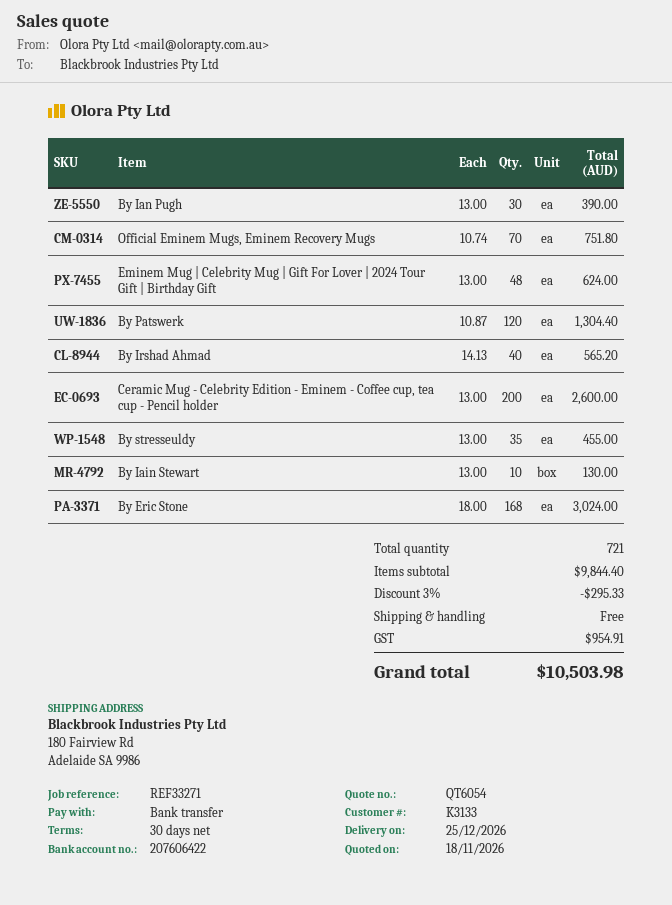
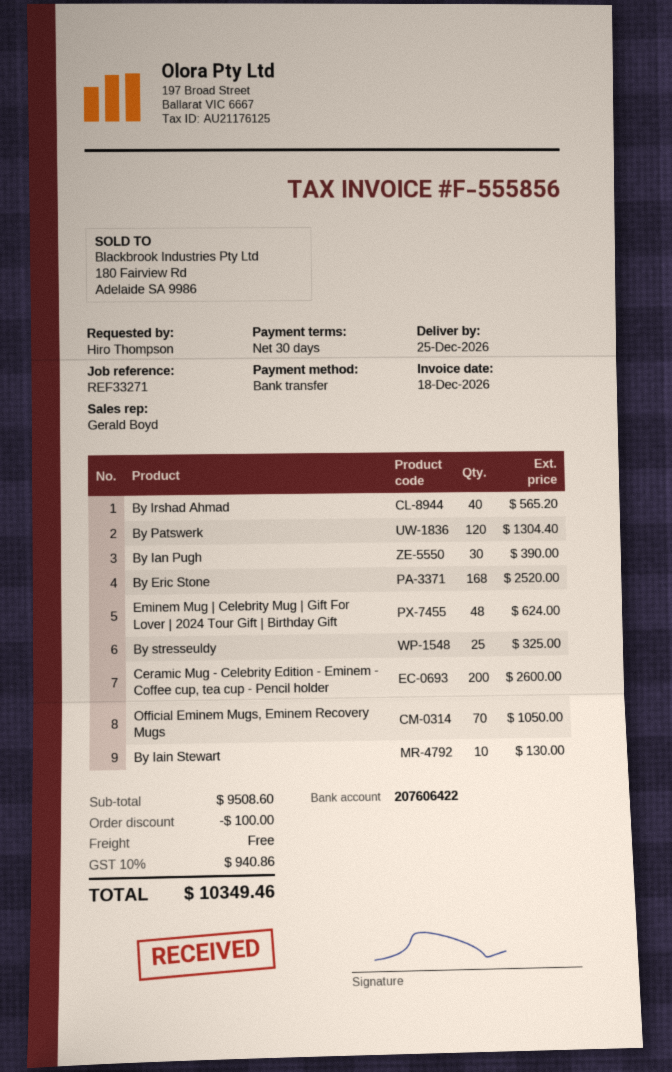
Official Eminem Mugs, Eminem Recovery Mugs: 70 for 751.80 -> 70 for 1050.00
By stresseuldy: 35 for 455.00 -> 25 for 325.00
By Eric Stone: 168 for 3024.00 -> 168 for 2520.00
subtotal: 9844.40 -> 9508.60
discount: 295.33 -> 100.00
tax: 954.91 -> 940.86
total: 10503.98 -> 10349.46

